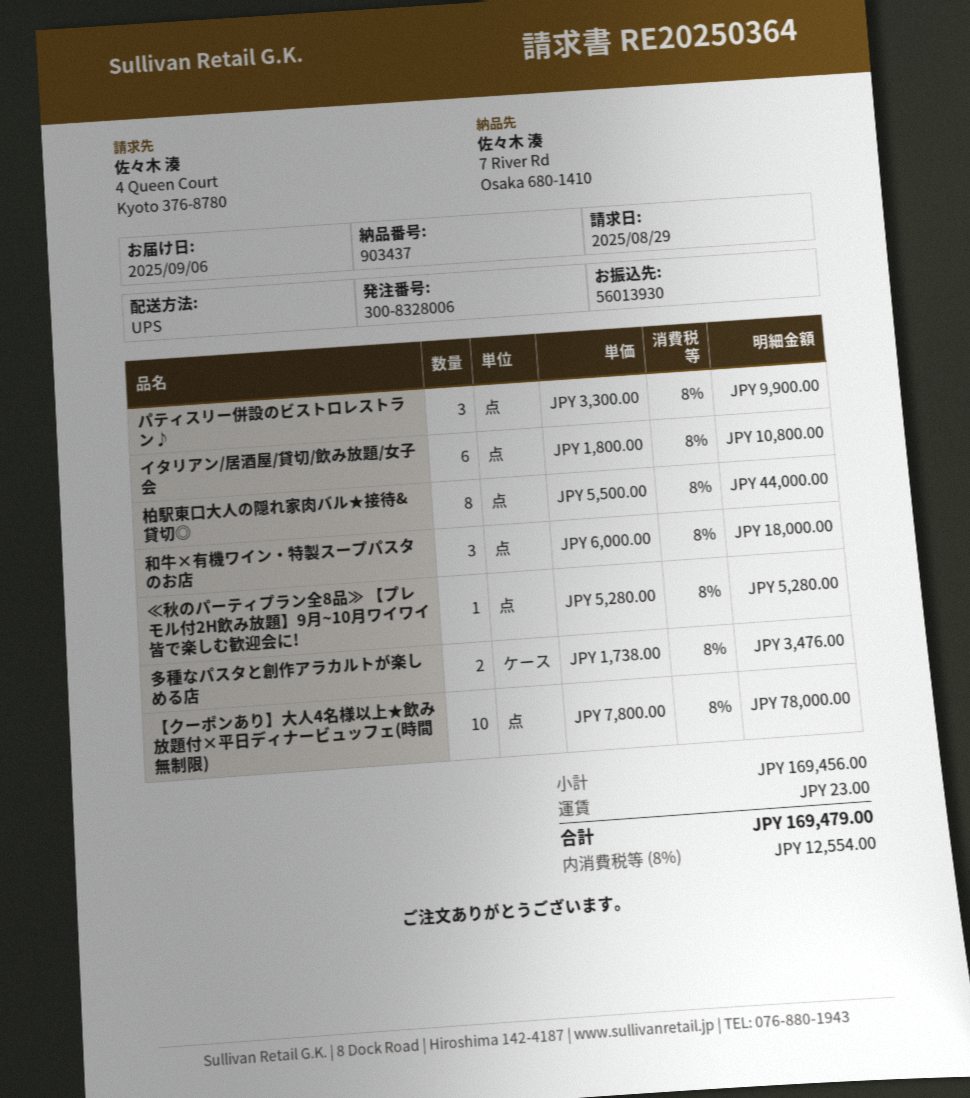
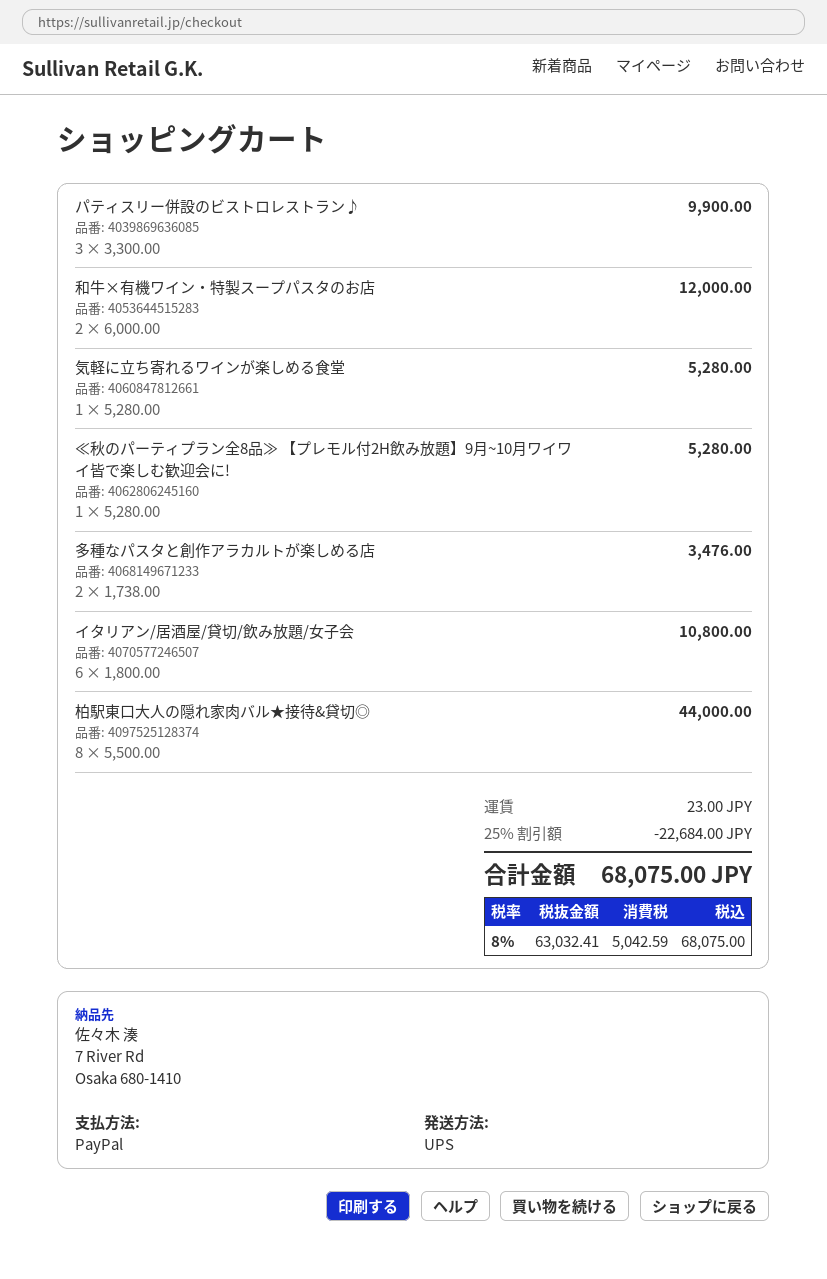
和牛×有機ワイン・特製スープパスタのお店: 3 x 6000.00 = 18000.00 -> 2 x 6000.00 = 12000.00
【クーポンあり】大人4名様以上★飲み放題付×平日ディナービュッフェ(時間無制限): 10 x 7800.00 = 78000.00 -> none
気軽に立ち寄れるワインが楽しめる食堂: none -> 1 x 5280.00 = 5280.00
discount: none -> 25% = 22684.00
tax: 8% = 12554.00 -> 8% = 5042.59
total: 169479.00 -> 68075.00

